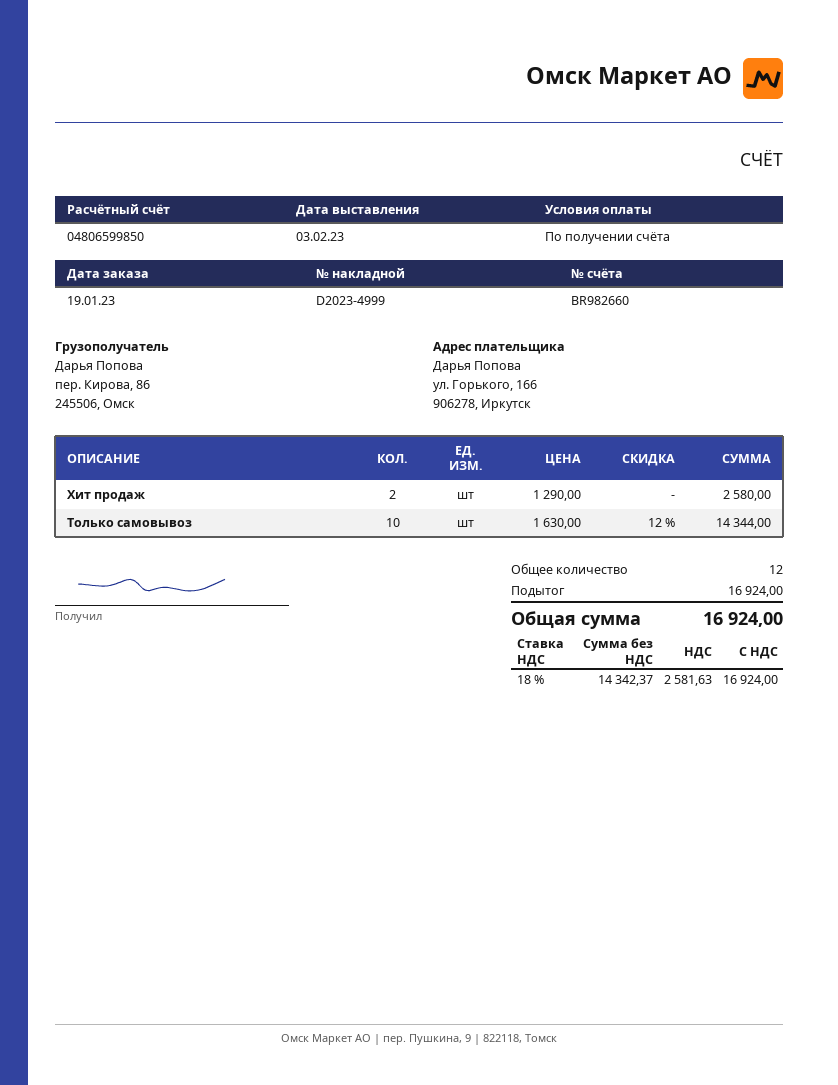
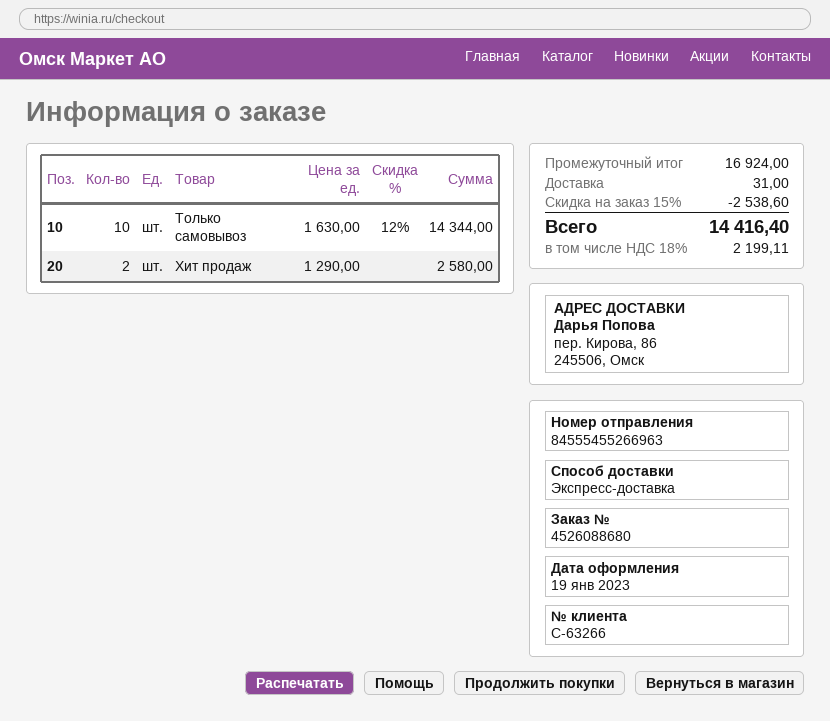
discount: none -> 15% = 2538.60
shipping: none -> 31.00
tax: 18% = 2581.63 -> 18% = 2199.11
total: 16924.00 -> 14416.40

